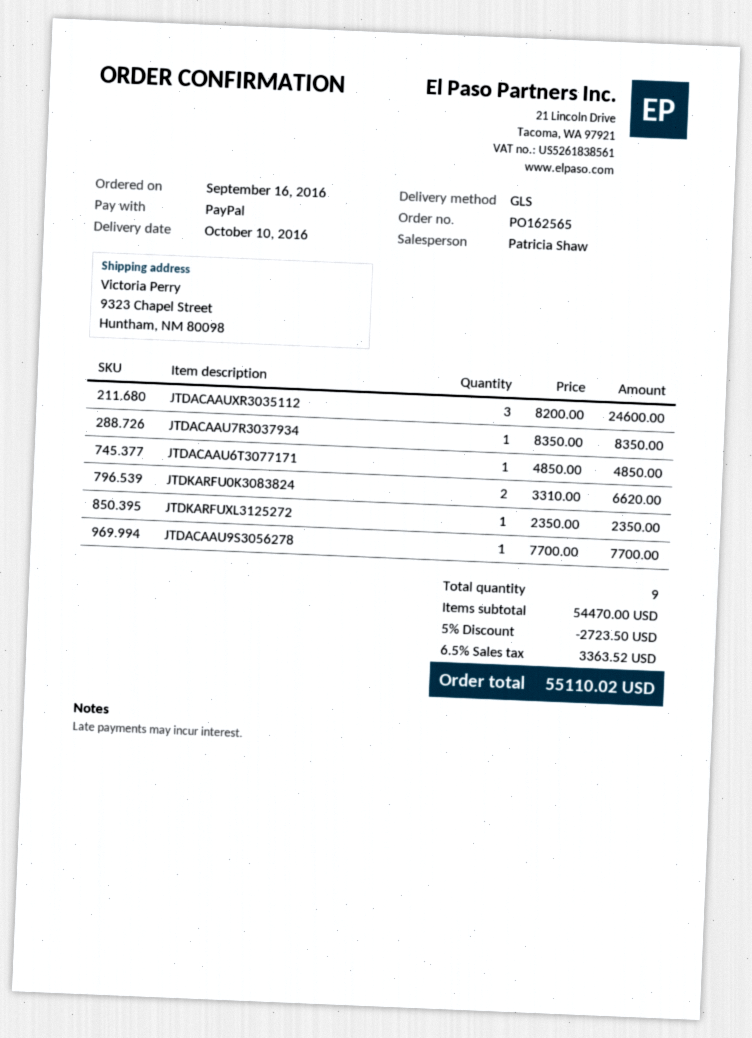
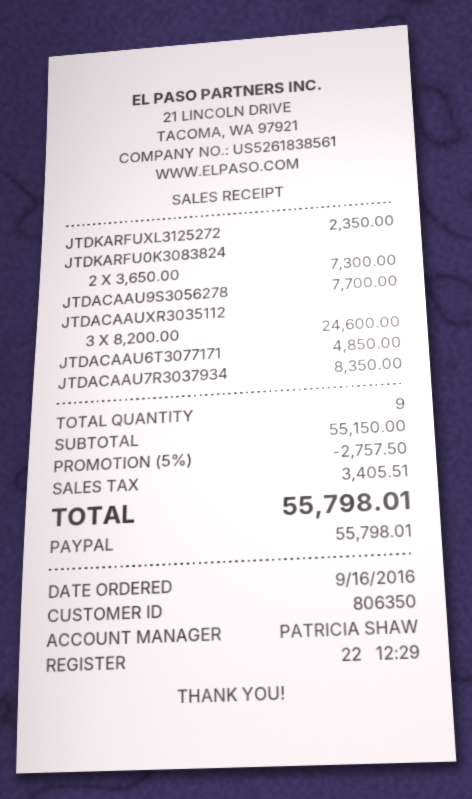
JTDKARFU0K3083824: 2 x 3310.00 = 6620.00 -> 2 x 3650.00 = 7300.00
subtotal: 54470.00 -> 55150.00
discount: 5% = 2723.50 -> 5% = 2757.50
tax: 3363.52 -> 3405.51
total: 55110.02 -> 55798.01

